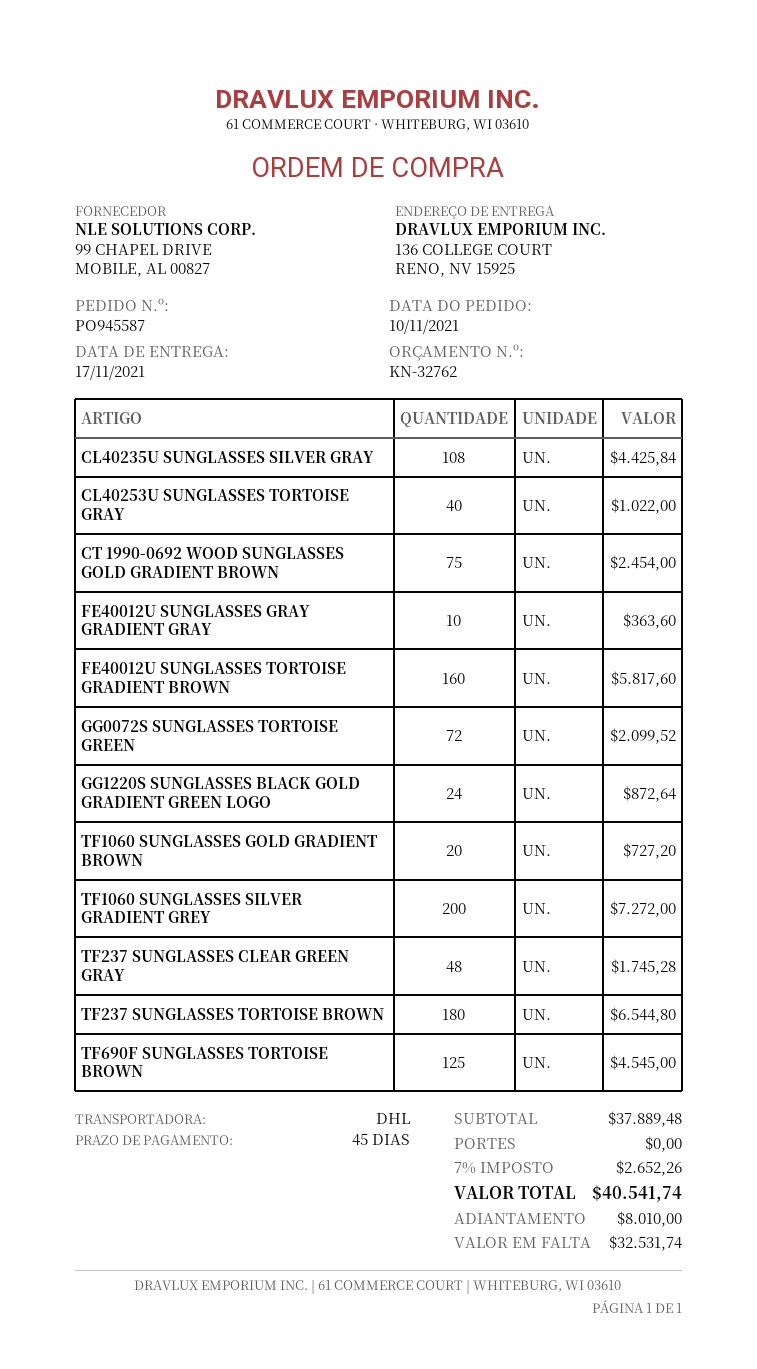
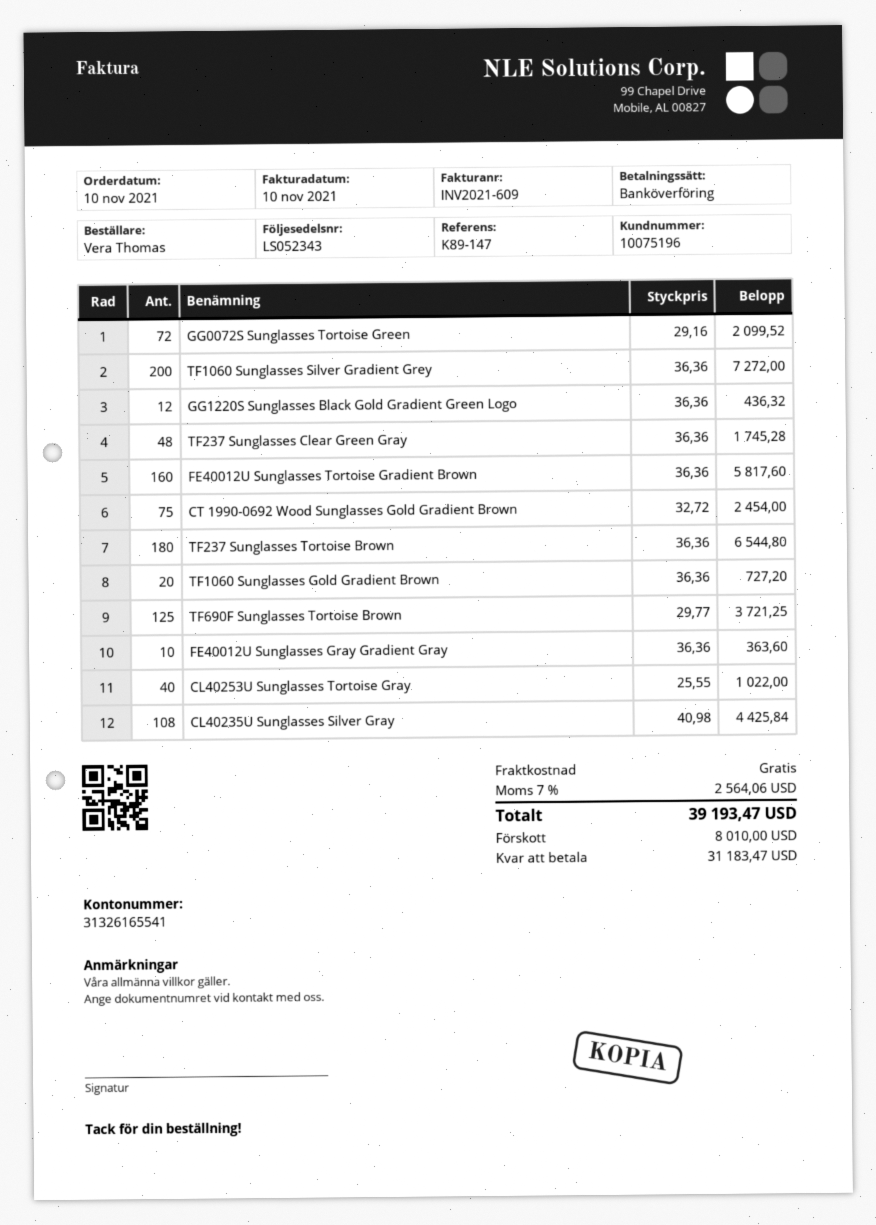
GG1220S SUNGLASSES BLACK GOLD GRADIENT GREEN LOGO: 24 for 872.64 -> 12 for 436.32
TF690F SUNGLASSES TORTOISE BROWN: 125 for 4545.00 -> 125 for 3721.25
tax: 7% = 2652.26 -> 7% = 2564.06
total: 40541.74 -> 39193.47
balance: 32531.74 -> 31183.47

